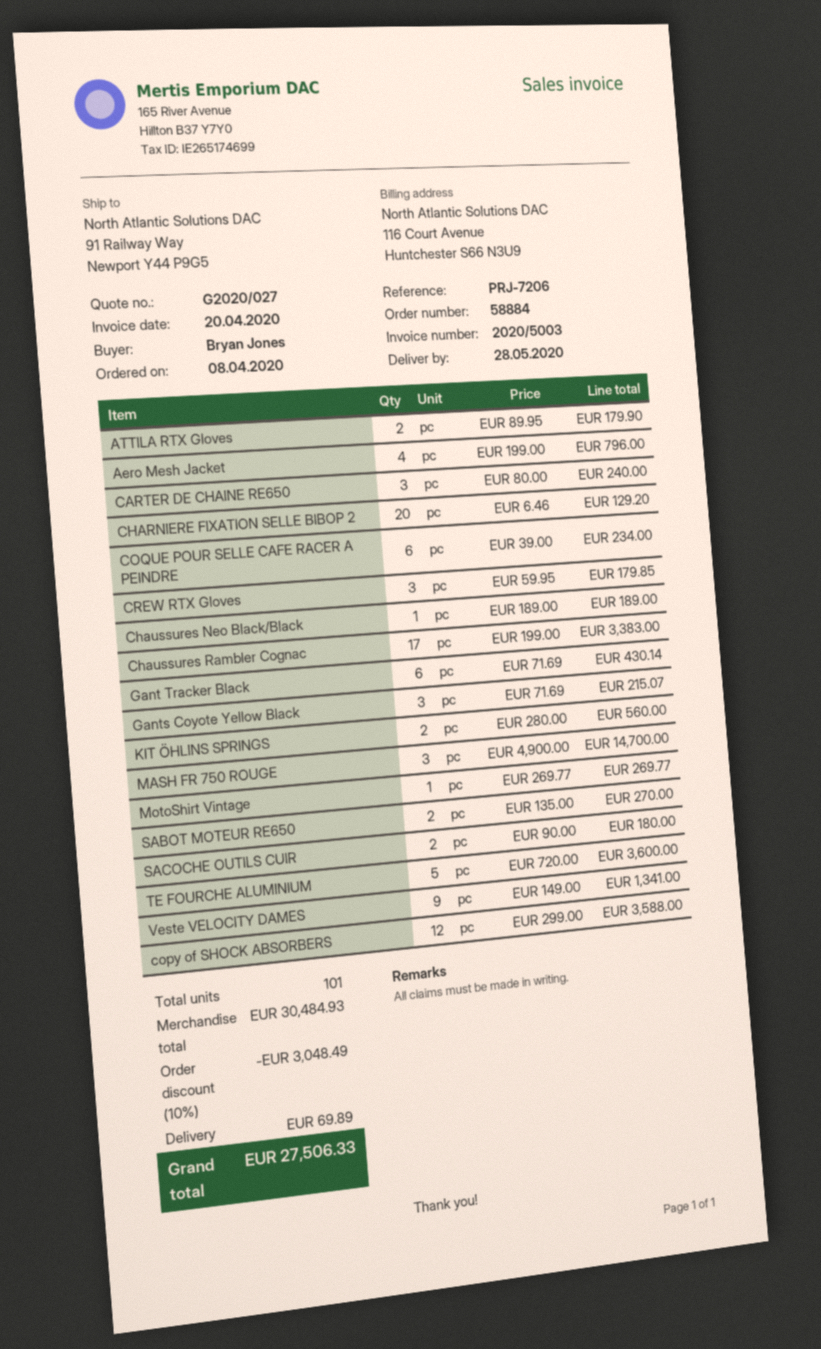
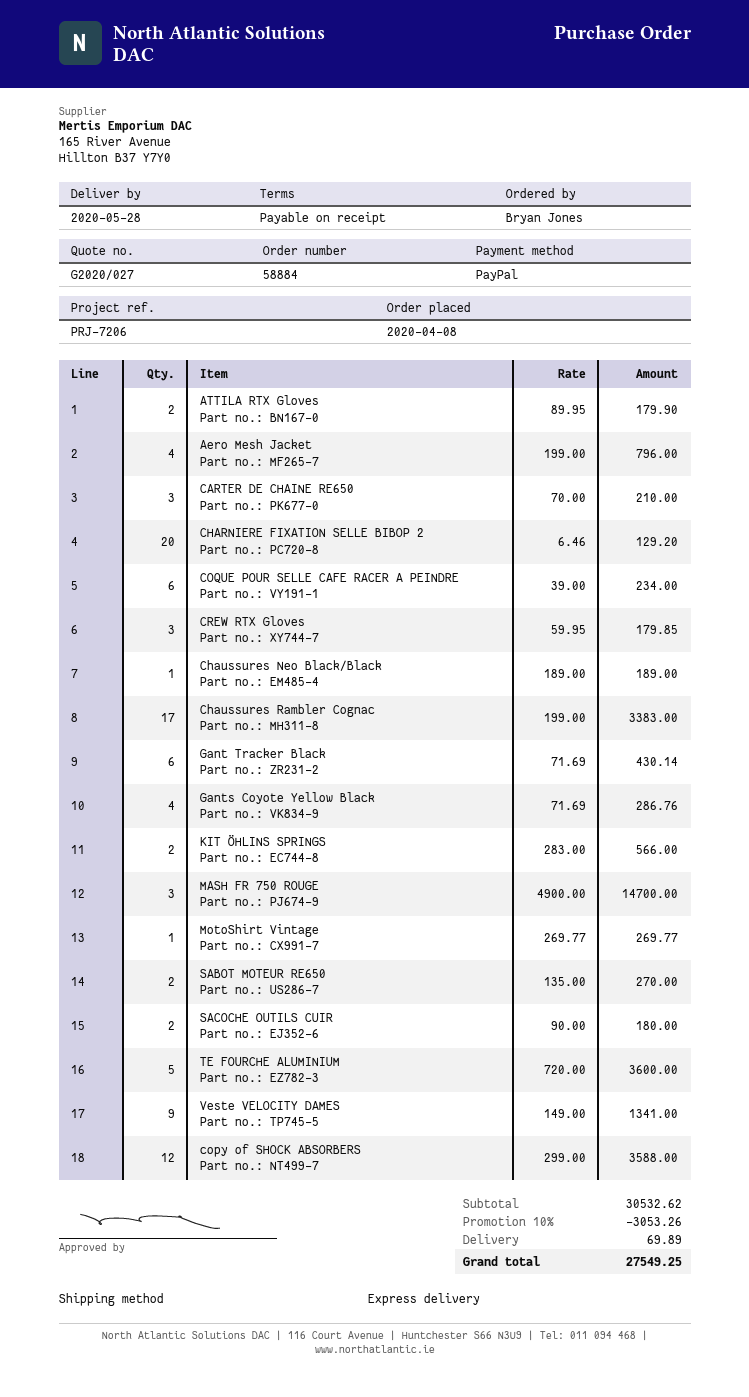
CARTER DE CHAINE RE650: 3 x 80.00 = 240.00 -> 3 x 70.00 = 210.00
Gants Coyote Yellow Black: 3 x 71.69 = 215.07 -> 4 x 71.69 = 286.76
KIT ÖHLINS SPRINGS: 2 x 280.00 = 560.00 -> 2 x 283.00 = 566.00
subtotal: 30484.93 -> 30532.62
discount: 10% = 3048.49 -> 10% = 3053.26
total: 27506.33 -> 27549.25

